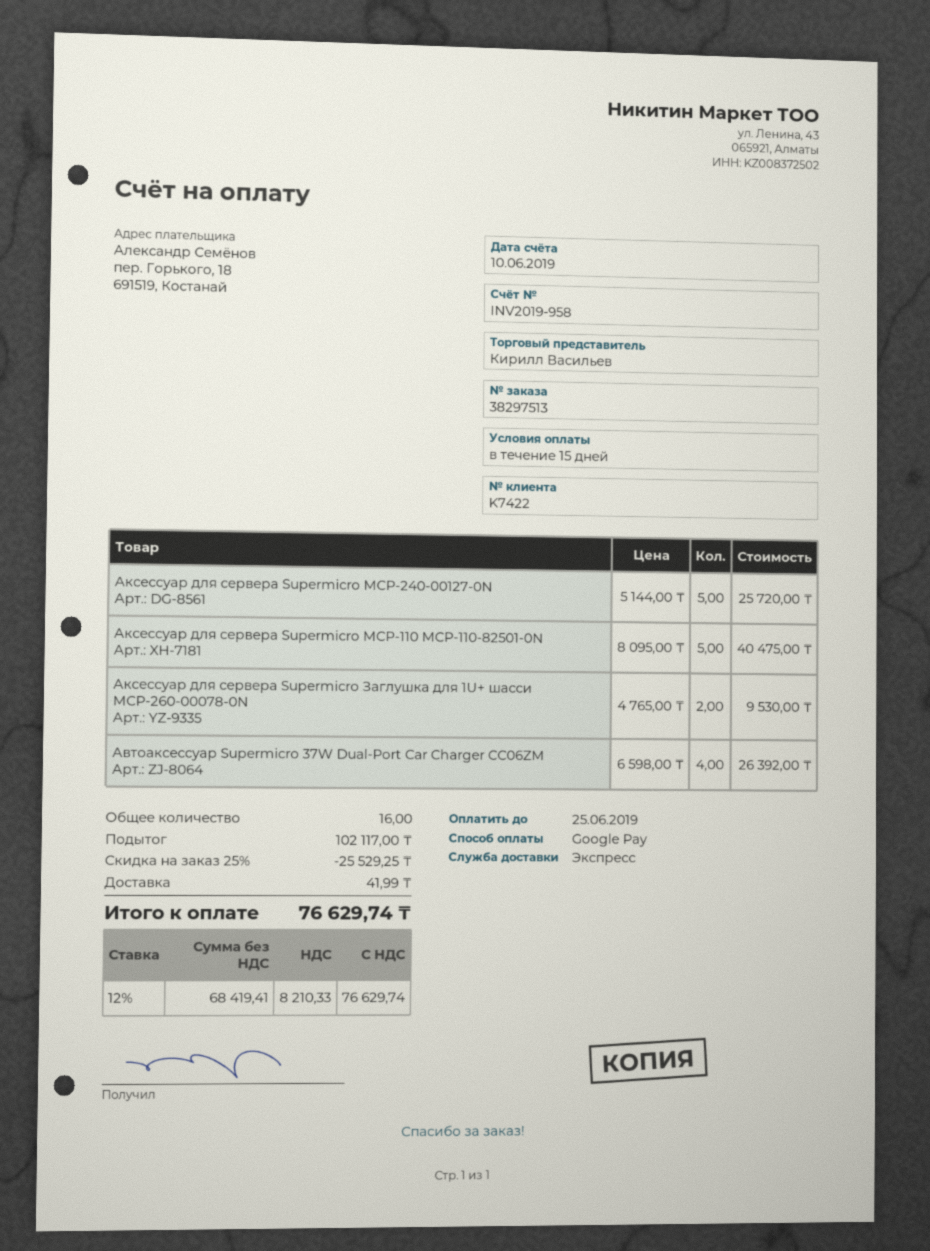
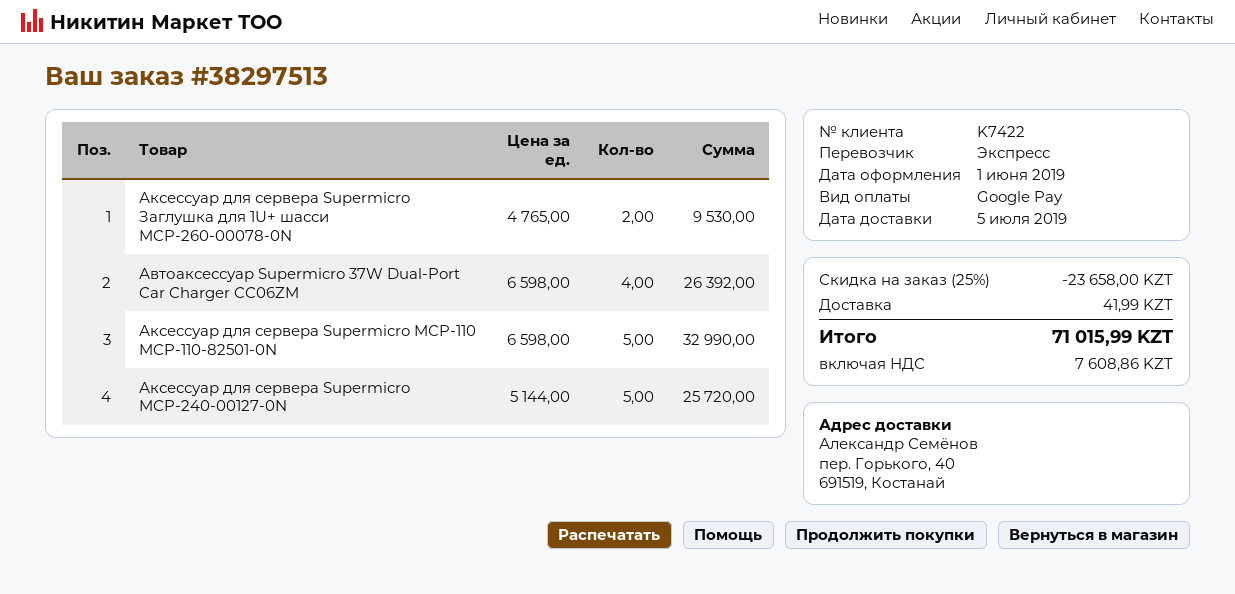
Аксессуар для сервера Supermicro MCP-110 MCP-110-82501-0N: 5 x 8095.00 = 40475.00 -> 5 x 6598.00 = 32990.00
discount: 25% = 25529.25 -> 25% = 23658.00
tax: 8210.33 -> 7608.86
total: 76629.74 -> 71015.99

